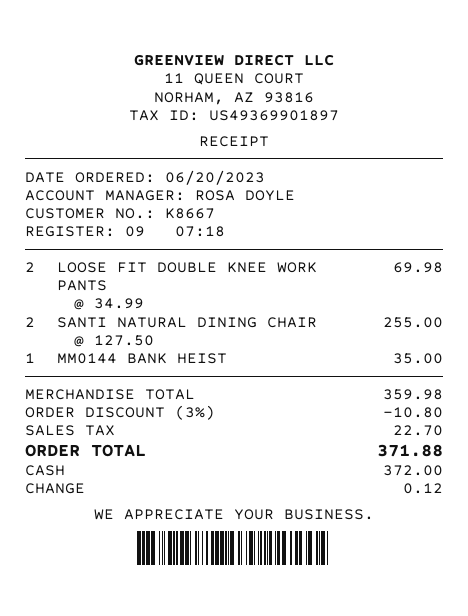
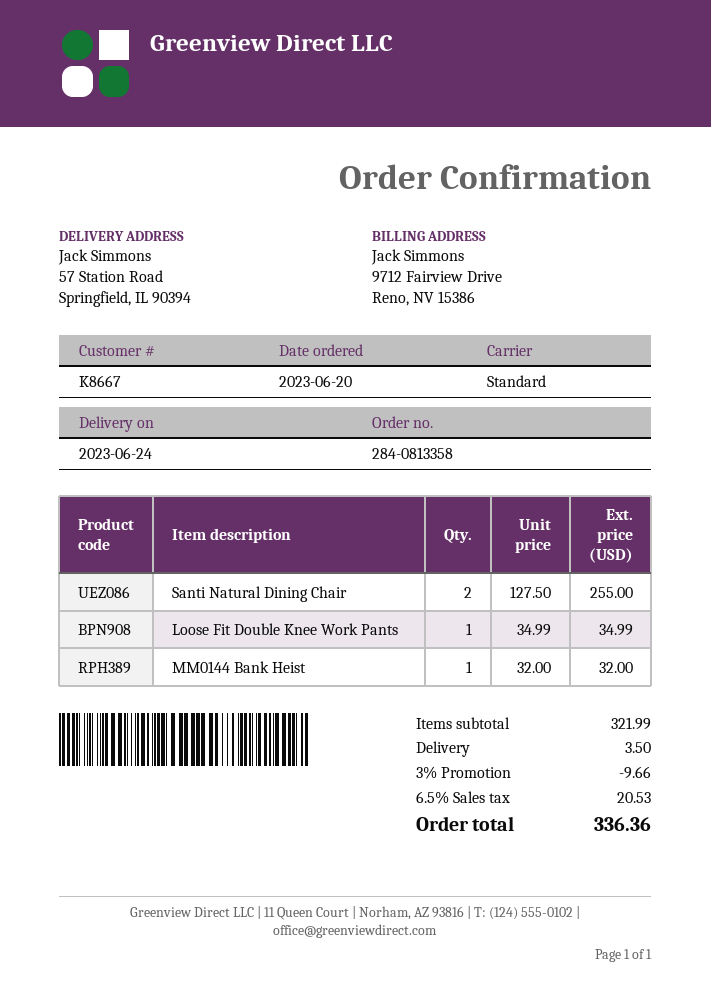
LOOSE FIT DOUBLE KNEE WORK PANTS: 2 x 34.99 = 69.98 -> 1 x 34.99 = 34.99
MM0144 BANK HEIST: 1 x 35.00 = 35.00 -> 1 x 32.00 = 32.00
subtotal: 359.98 -> 321.99
discount: 3% = 10.80 -> 3% = 9.66
shipping: none -> 3.50
tax: 22.70 -> 20.53
total: 371.88 -> 336.36

